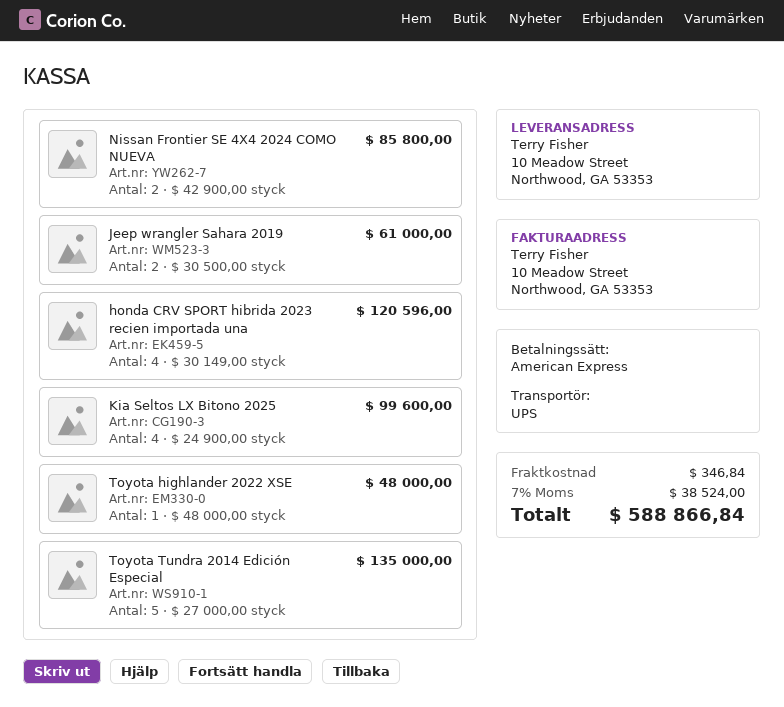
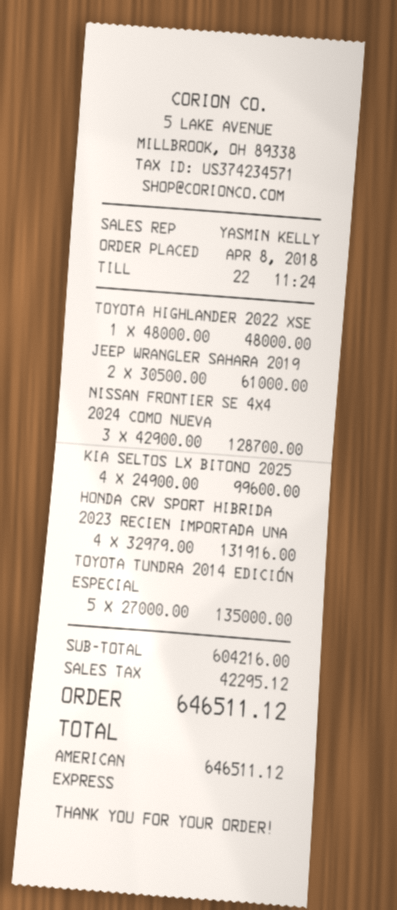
Nissan Frontier SE 4X4 2024 COMO NUEVA: 2 x 42900.00 = 85800.00 -> 3 x 42900.00 = 128700.00
honda CRV SPORT hibrida 2023 recien importada una: 4 x 30149.00 = 120596.00 -> 4 x 32979.00 = 131916.00
shipping: 346.84 -> none
tax: 38524.00 -> 42295.12
total: 588866.84 -> 646511.12

